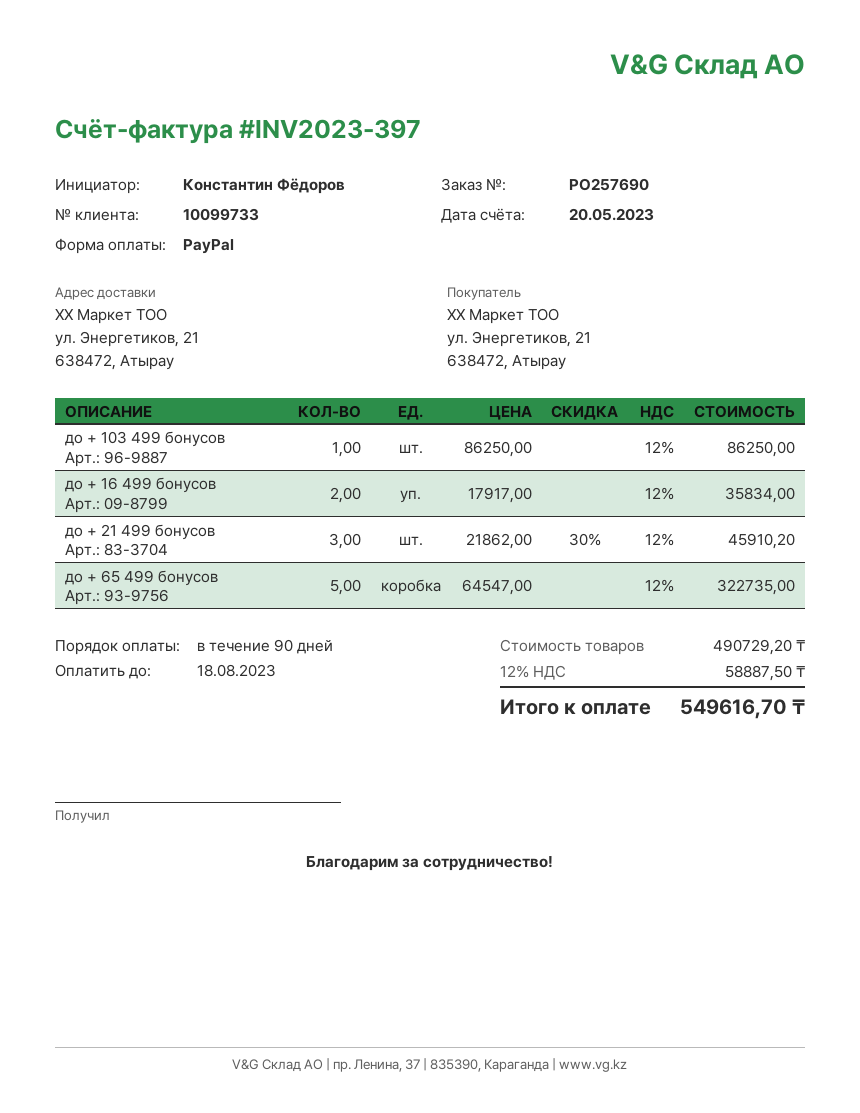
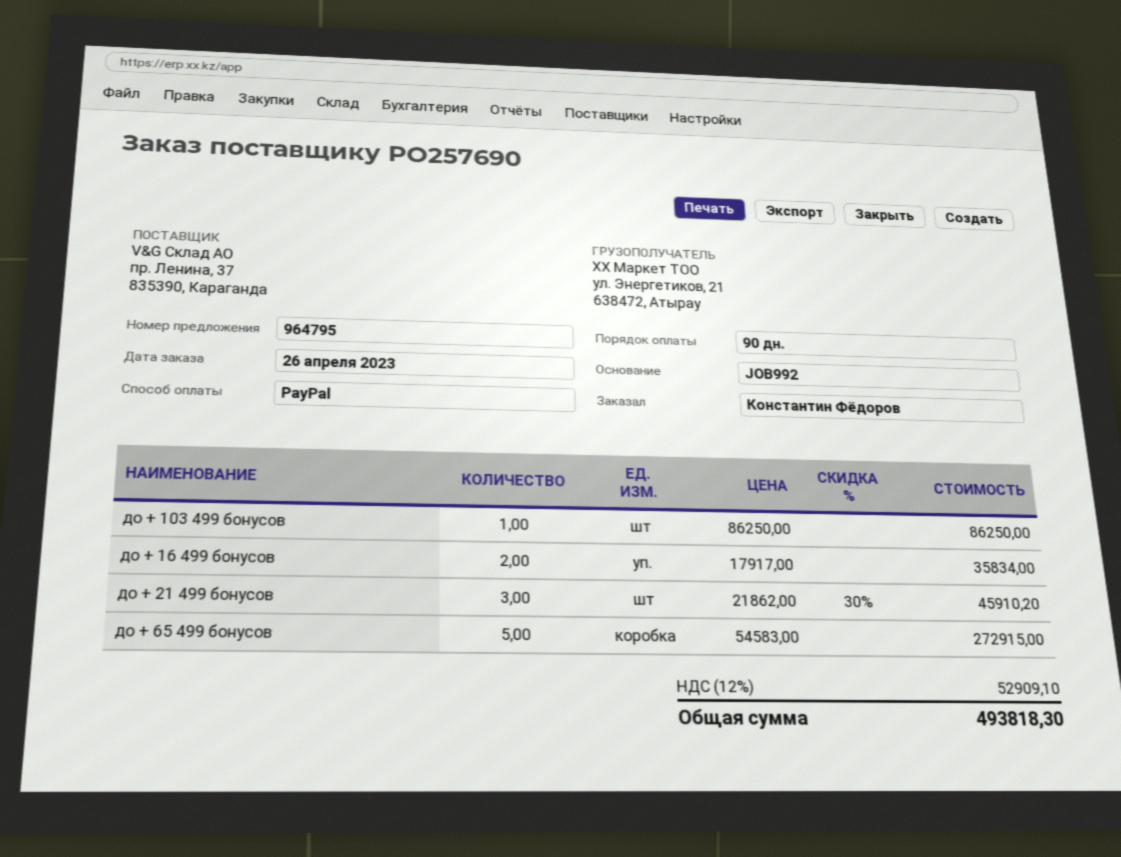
до + 65 499 бонусов: 5 x 64547.00 = 322735.00 -> 5 x 54583.00 = 272915.00
tax: 12% = 58887.50 -> 12% = 52909.10
total: 549616.70 -> 493818.30

